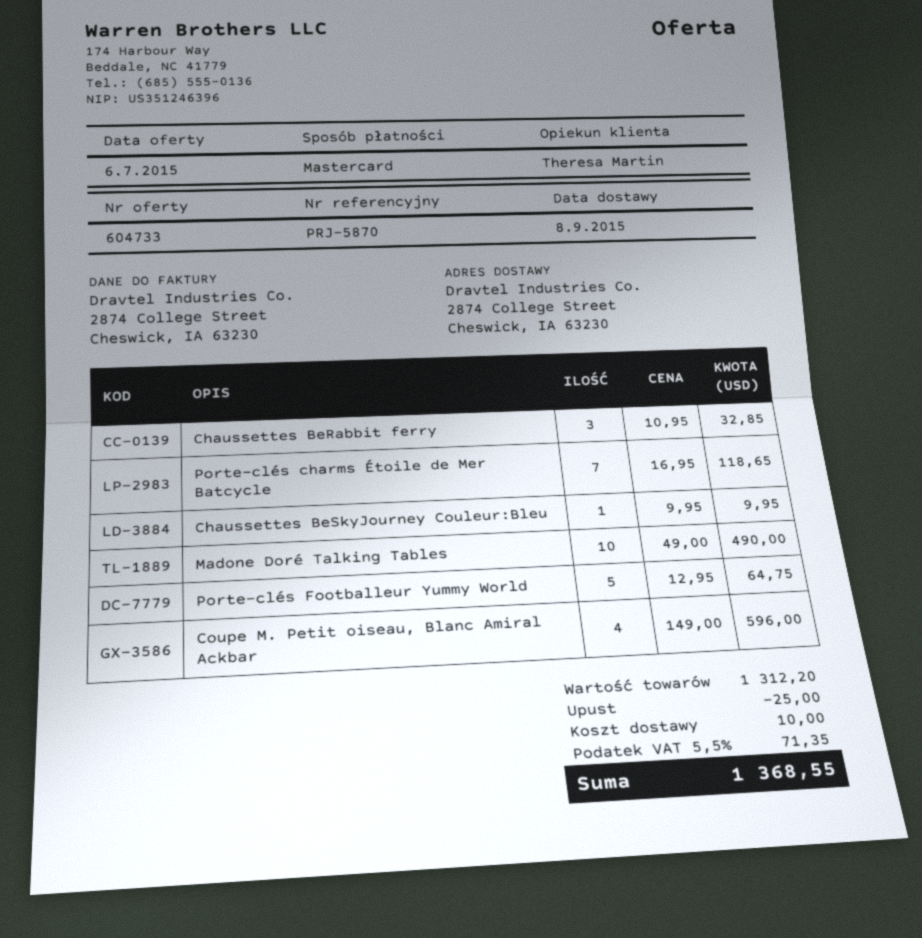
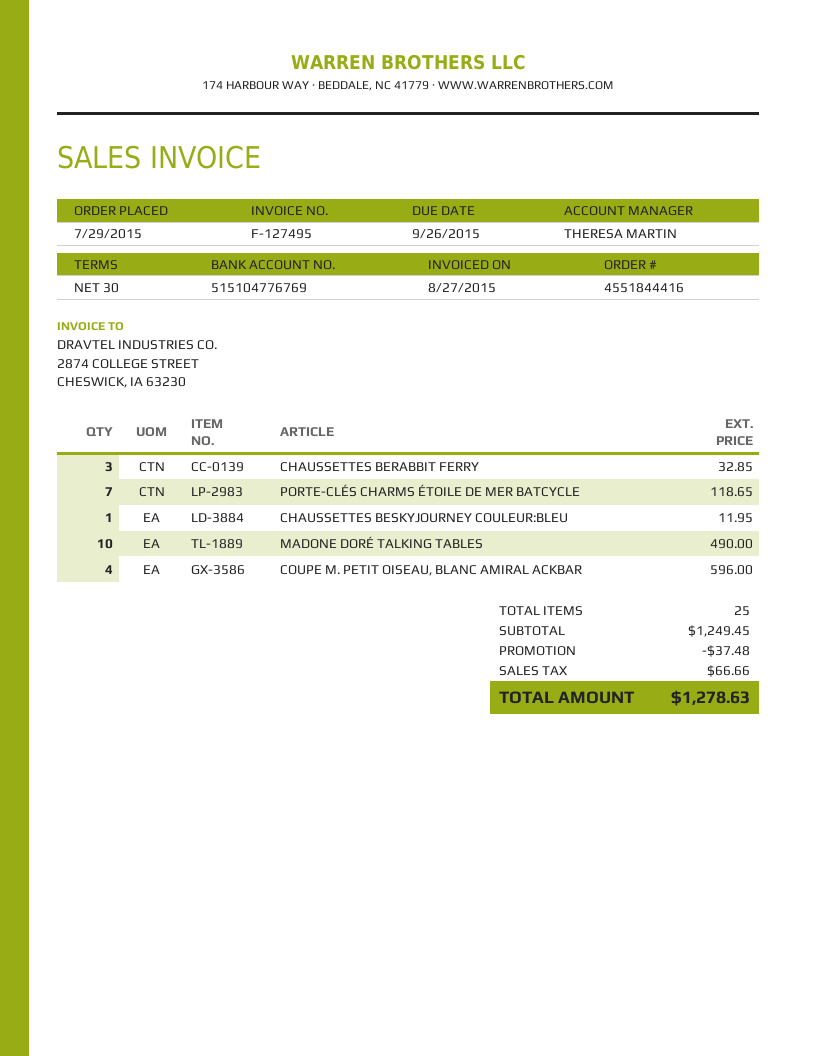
Chaussettes BeSkyJourney Couleur:Bleu: 1 for 9.95 -> 1 for 11.95
Porte-clés Footballeur Yummy World: 5 for 64.75 -> none
subtotal: 1312.20 -> 1249.45
discount: 25.00 -> 37.48
shipping: 10.00 -> none
tax: 71.35 -> 66.66
total: 1368.55 -> 1278.63

